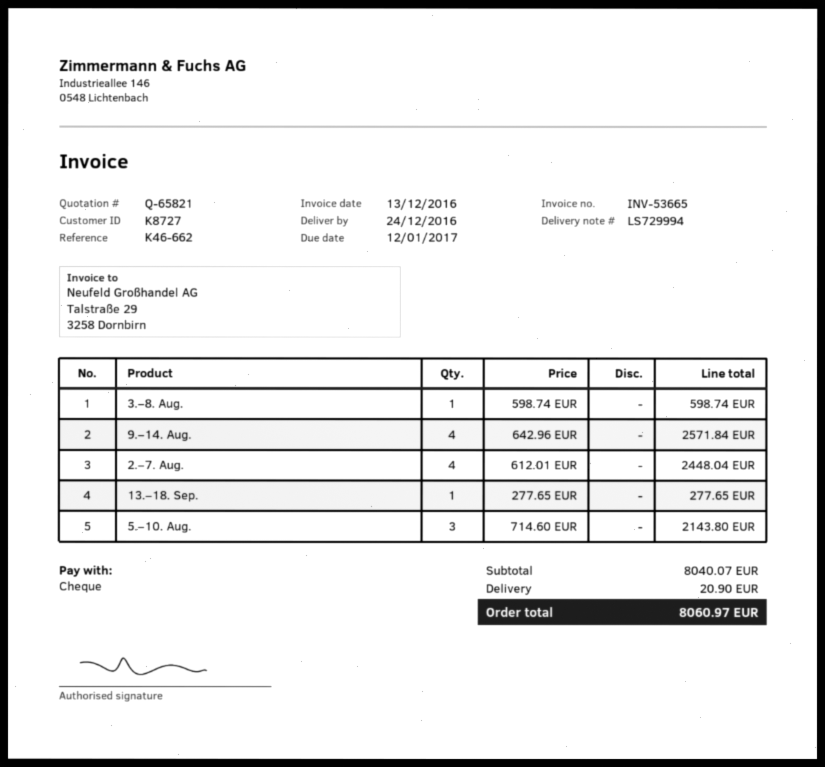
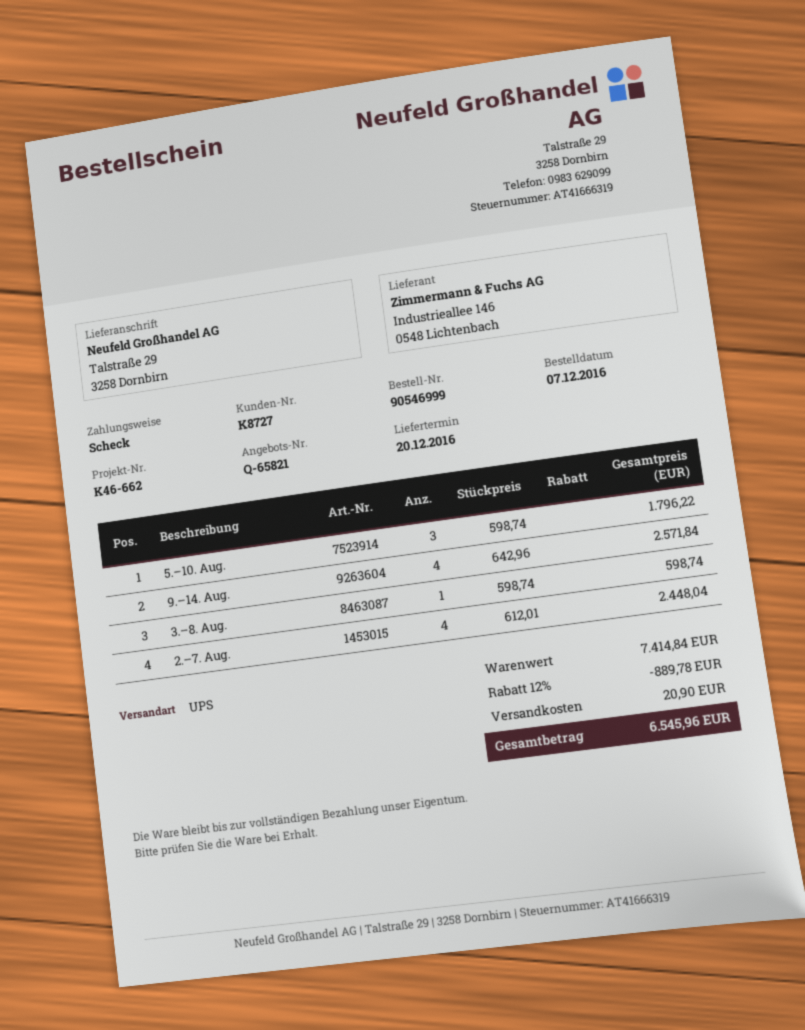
delivery date: 2016-12-24 -> 2016-12-20
13.–18. Sep.: 1 x 277.65 = 277.65 -> none
5.–10. Aug.: 3 x 714.60 = 2143.80 -> 3 x 598.74 = 1796.22
subtotal: 8040.07 -> 7414.84
discount: none -> 12% = 889.78
total: 8060.97 -> 6545.96

